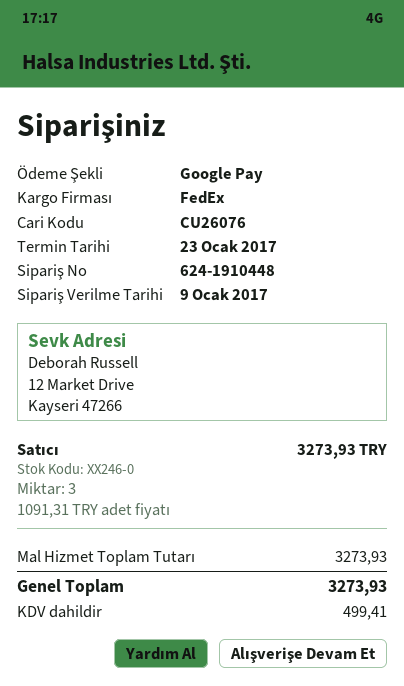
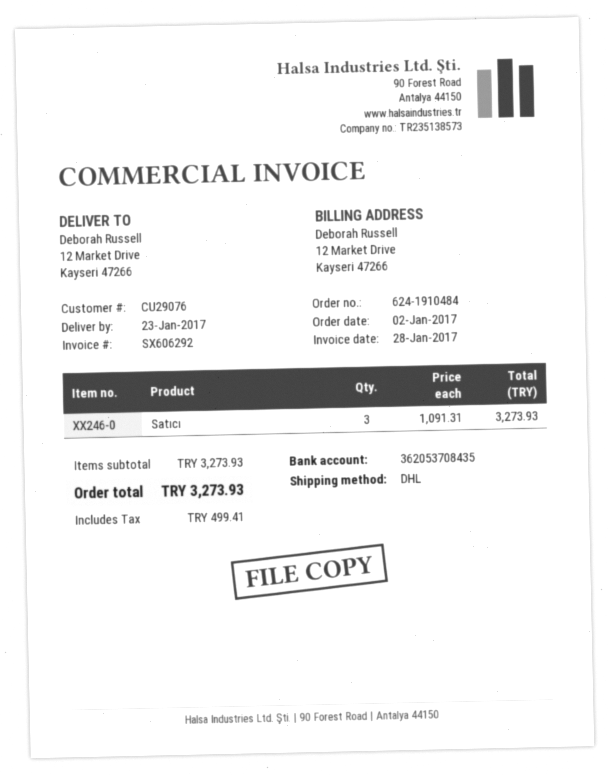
order number: 624-1910448 -> 624-1910484
order date: 2017-01-09 -> 2017-01-02
customer number: CU26076 -> CU29076
shipping method: FedEx -> DHL

